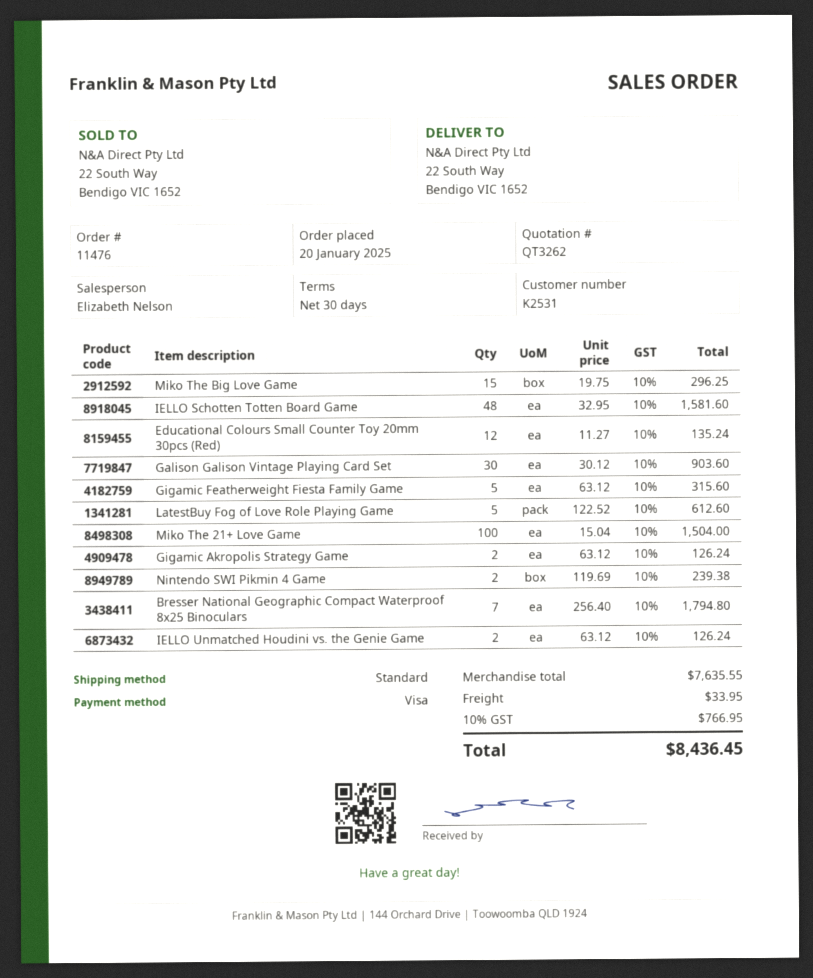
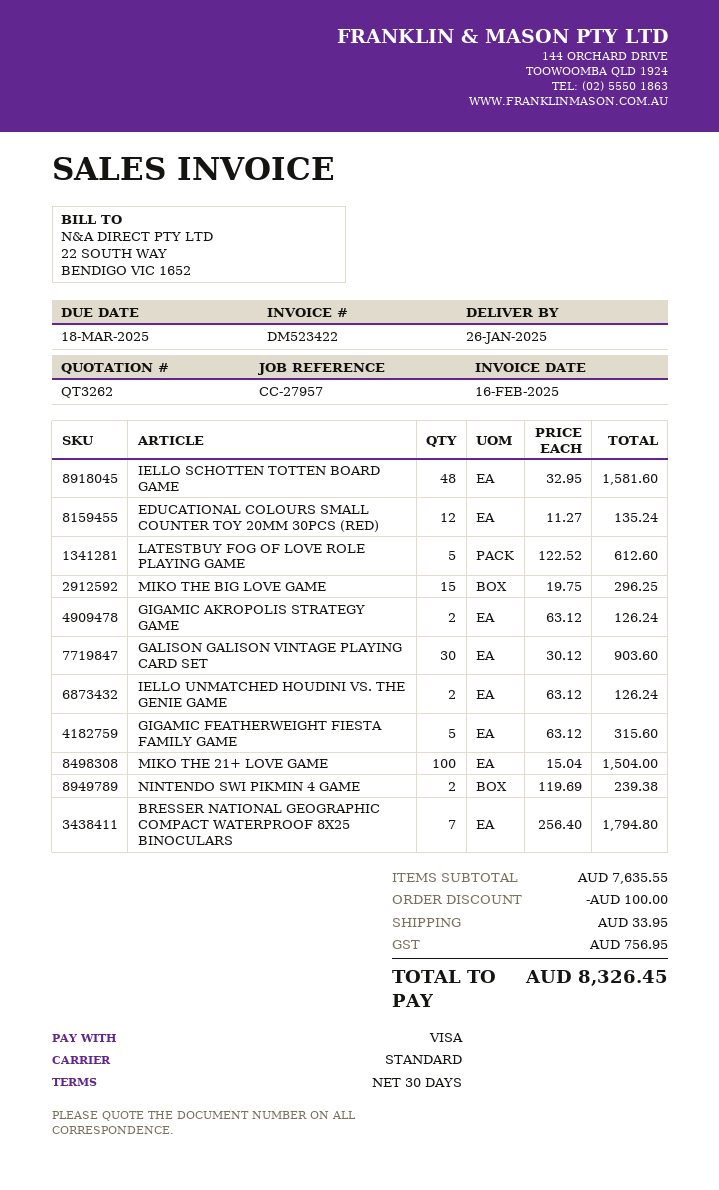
discount: none -> 100.00
tax: 766.95 -> 756.95
total: 8436.45 -> 8326.45

